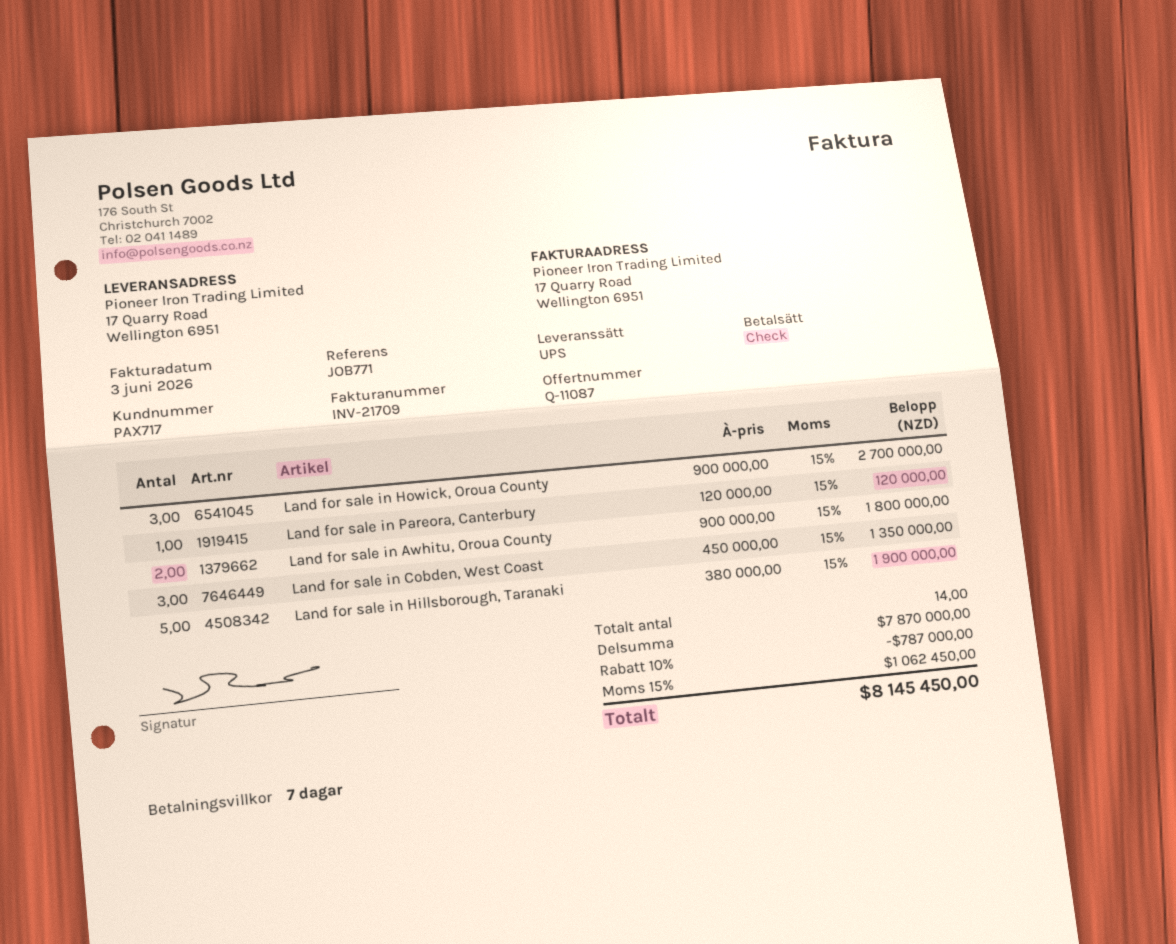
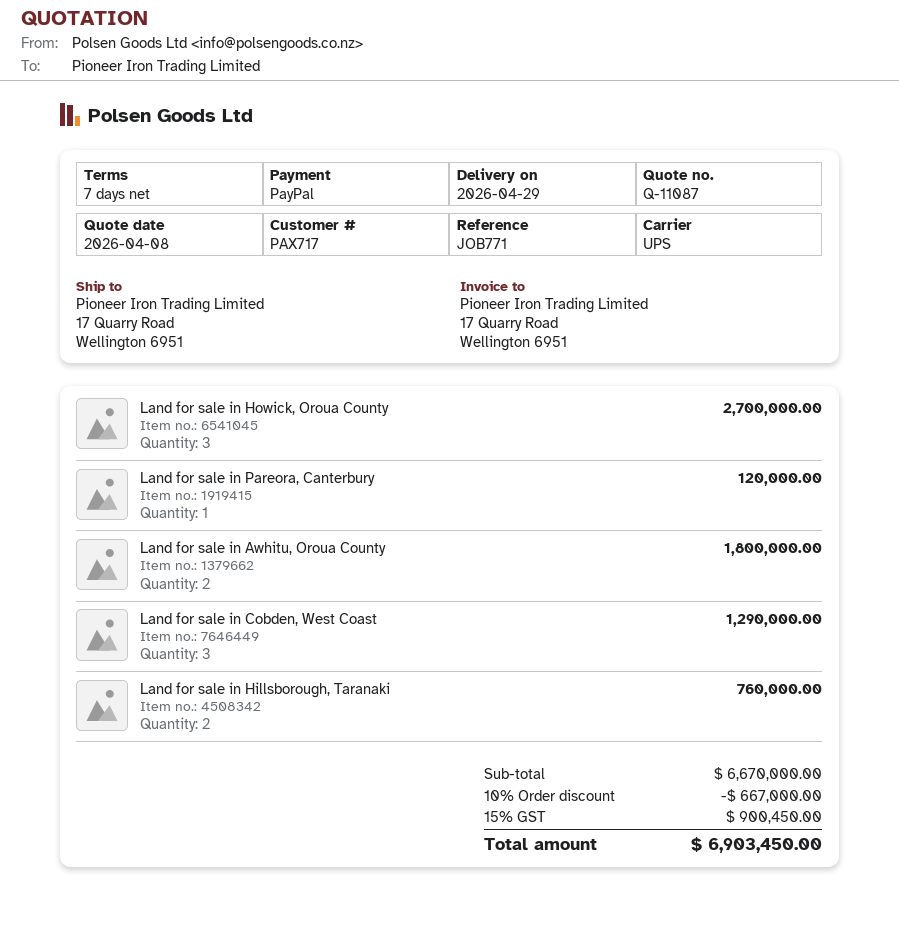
payment method: cheque -> PayPal
Land for sale in Cobden, West Coast: 3 for 1350000.00 -> 3 for 1290000.00
Land for sale in Hillsborough, Taranaki: 5 for 1900000.00 -> 2 for 760000.00
subtotal: 7870000.00 -> 6670000.00
discount: 10% = 787000.00 -> 10% = 667000.00
tax: 15% = 1062450.00 -> 15% = 900450.00
total: 8145450.00 -> 6903450.00

